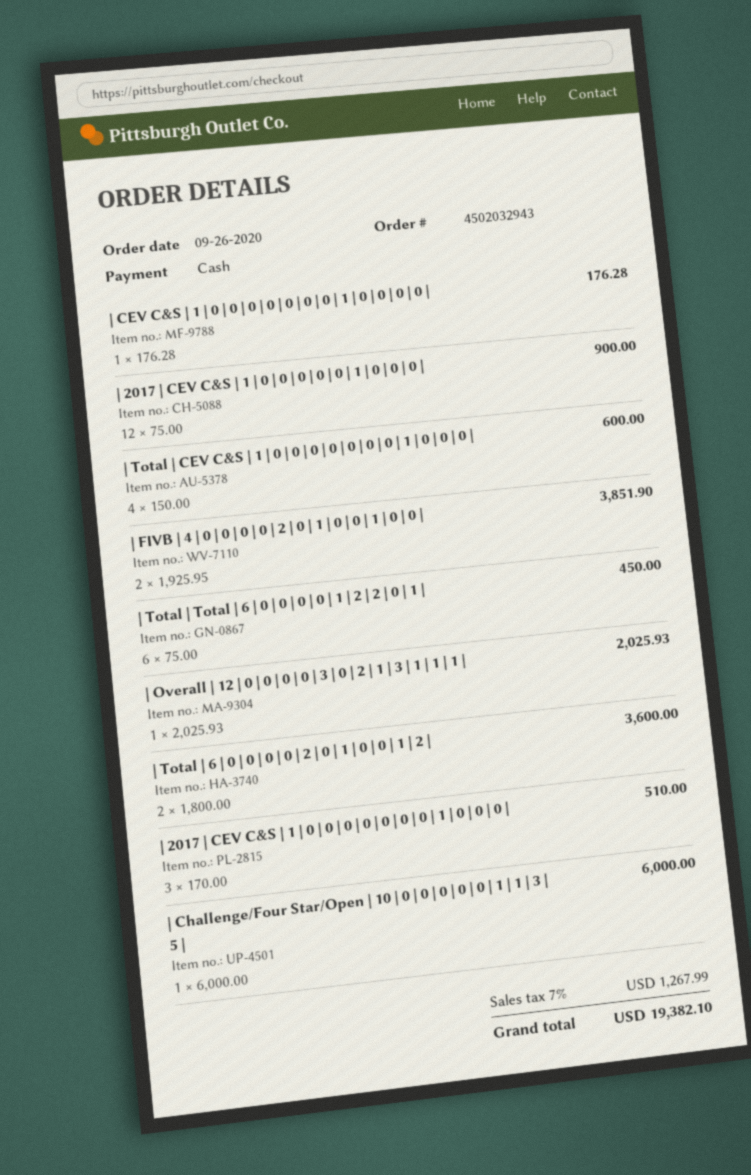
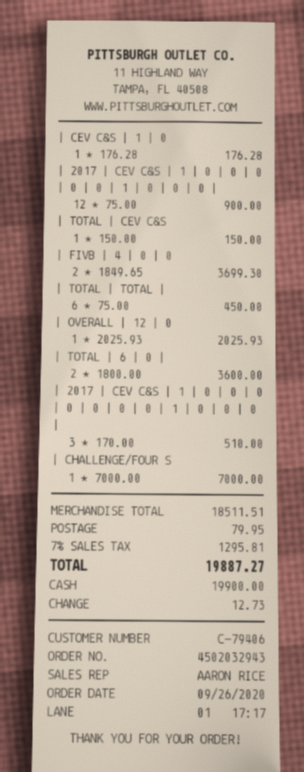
| Total | CEV C&S | 1 | 0 | 0 | 0 | 0 | 0 | 0 | 0 | 1 | 0 | 0 | 0 |: 4 x 150.00 = 600.00 -> 1 x 150.00 = 150.00
| FIVB | 4 | 0 | 0 | 0 | 0 | 2 | 0 | 1 | 0 | 0 | 1 | 0 | 0 |: 2 x 1925.95 = 3851.90 -> 2 x 1849.65 = 3699.30
| Challenge/Four Star/Open | 10 | 0 | 0 | 0 | 0 | 0 | 1 | 1 | 3 | 5 |: 1 x 6000.00 = 6000.00 -> 1 x 7000.00 = 7000.00
shipping: none -> 79.95
tax: 7% = 1267.99 -> 7% = 1295.81
total: 19382.10 -> 19887.27

